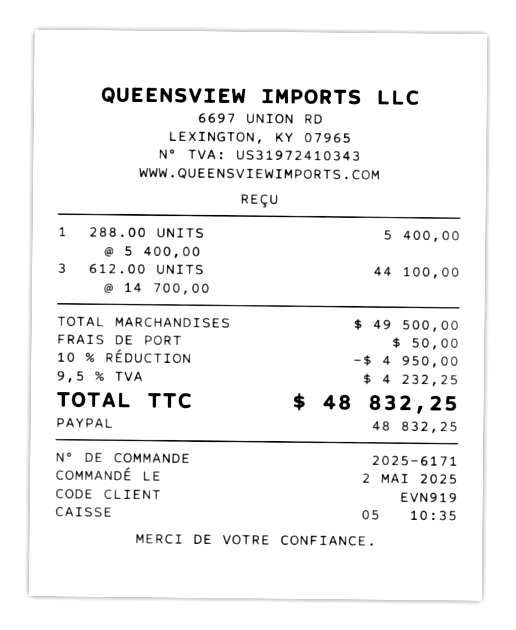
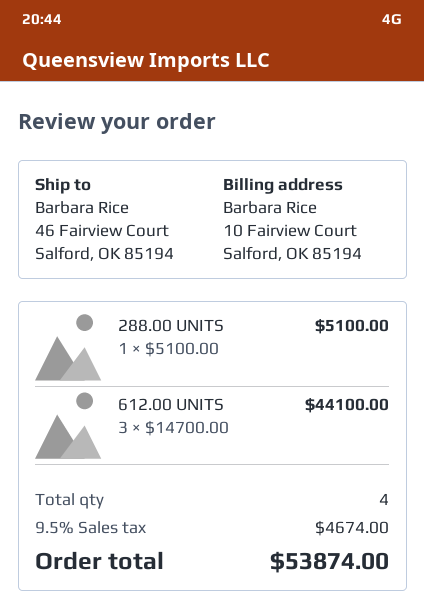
288.00 UNITS: 1 x 5400.00 = 5400.00 -> 1 x 5100.00 = 5100.00
discount: 10% = 4950.00 -> none
shipping: 50.00 -> none
tax: 9.5% = 4232.25 -> 9.5% = 4674.00
total: 48832.25 -> 53874.00

